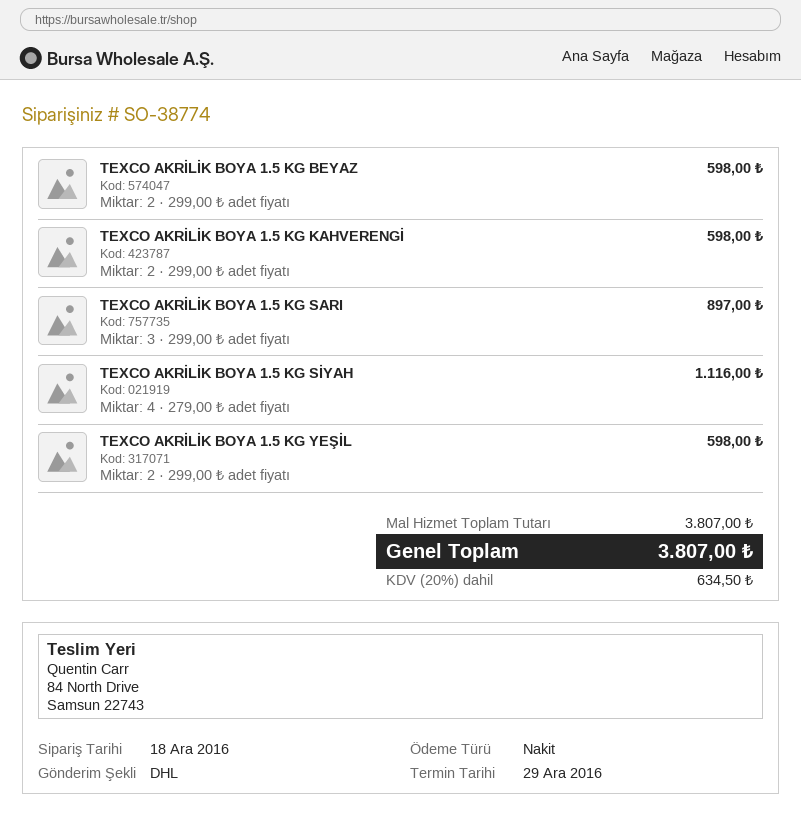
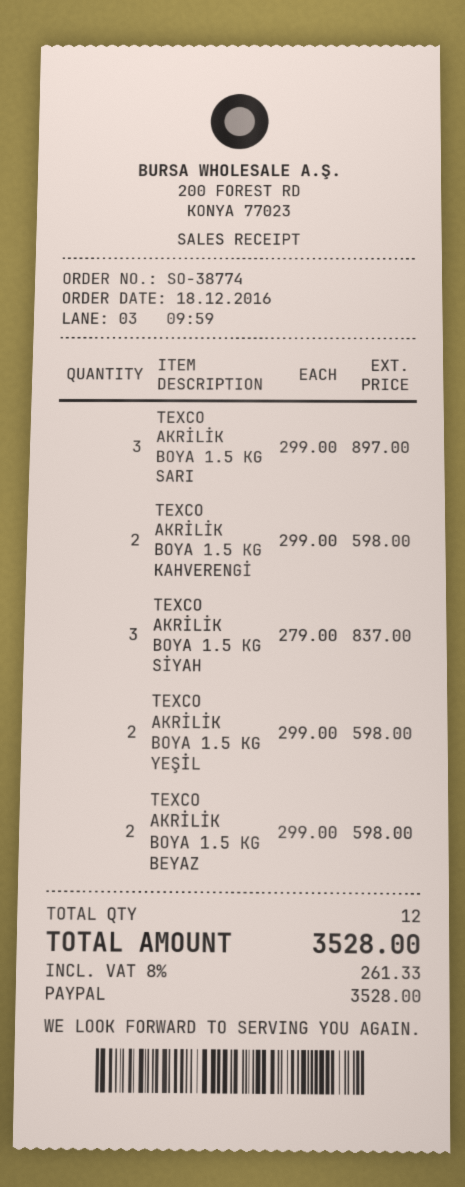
payment method: cash -> PayPal
TEXCO AKRİLİK BOYA 1.5 KG SİYAH: 4 x 279.00 = 1116.00 -> 3 x 279.00 = 837.00
tax: 20% = 634.50 -> 8% = 261.33
total: 3807.00 -> 3528.00

